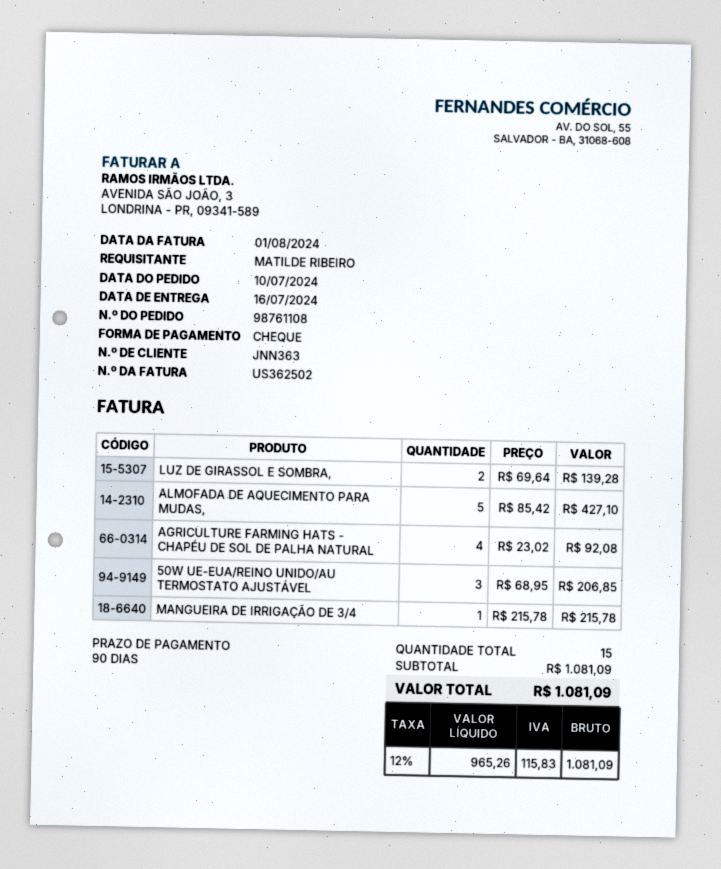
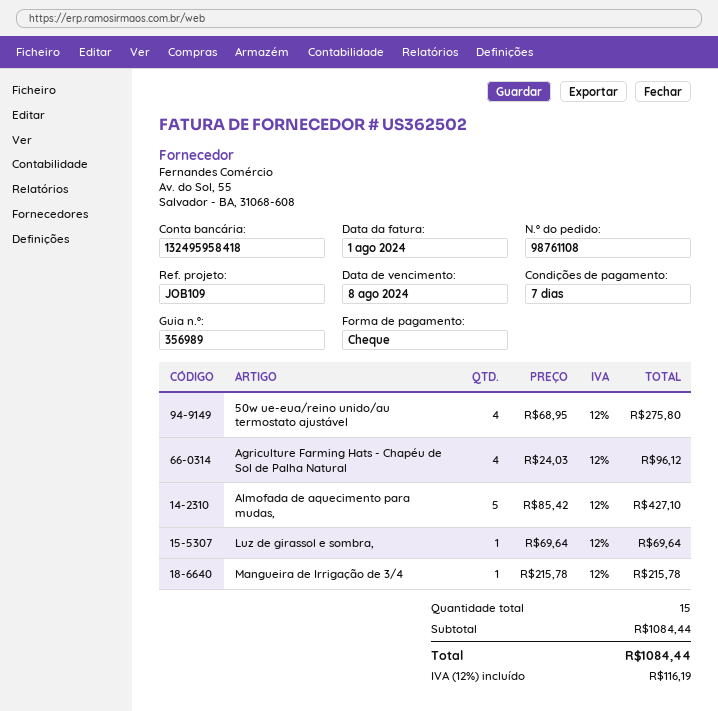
payment terms: 90 days -> 7 days
LUZ DE GIRASSOL E SOMBRA,: 2 x 69.64 = 139.28 -> 1 x 69.64 = 69.64
AGRICULTURE FARMING HATS - CHAPÉU DE SOL DE PALHA NATURAL: 4 x 23.02 = 92.08 -> 4 x 24.03 = 96.12
50W UE-EUA/REINO UNIDO/AU TERMOSTATO AJUSTÁVEL: 3 x 68.95 = 206.85 -> 4 x 68.95 = 275.80
subtotal: 1081.09 -> 1084.44
tax: 12% = 115.83 -> 12% = 116.19
total: 1081.09 -> 1084.44

